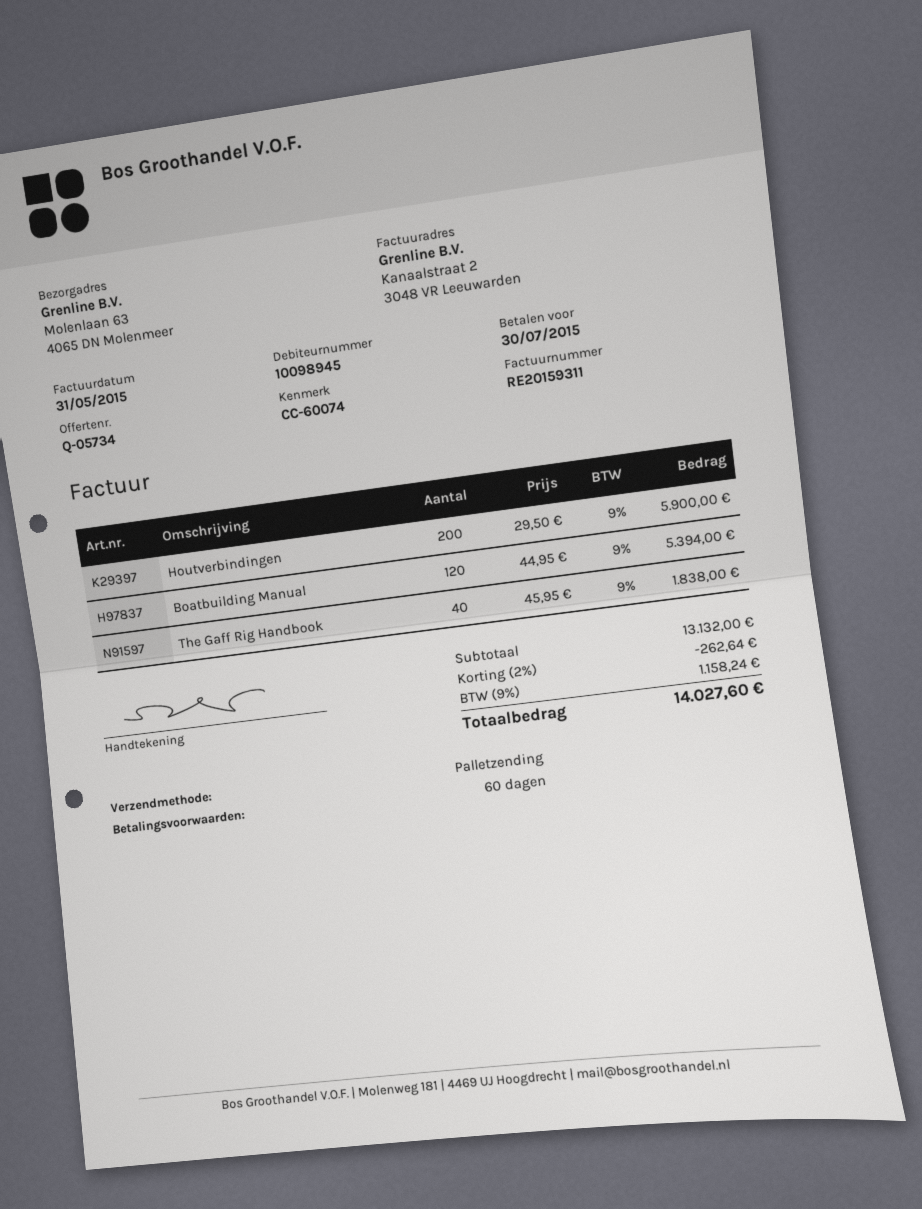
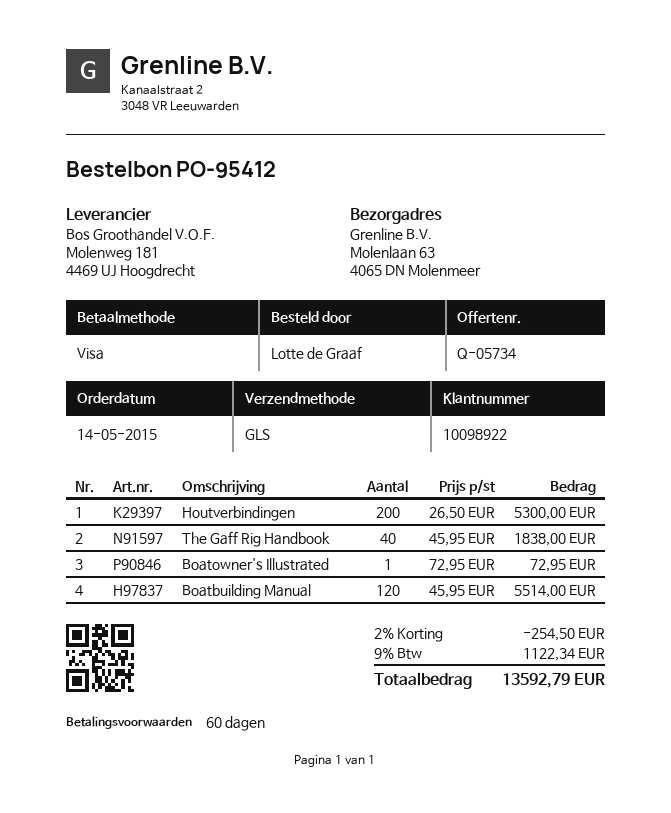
customer number: 10098945 -> 10098922
shipping method: pallet freight -> GLS
Houtverbindingen: 200 x 29.50 = 5900.00 -> 200 x 26.50 = 5300.00
Boatbuilding Manual: 120 x 44.95 = 5394.00 -> 120 x 45.95 = 5514.00
Boatowner's Illustrated: none -> 1 x 72.95 = 72.95
discount: 2% = 262.64 -> 2% = 254.50
tax: 9% = 1158.24 -> 9% = 1122.34
total: 14027.60 -> 13592.79

